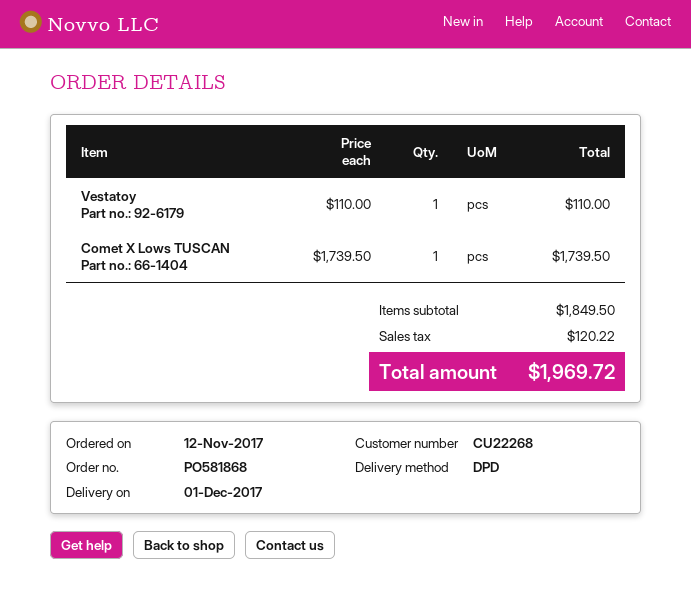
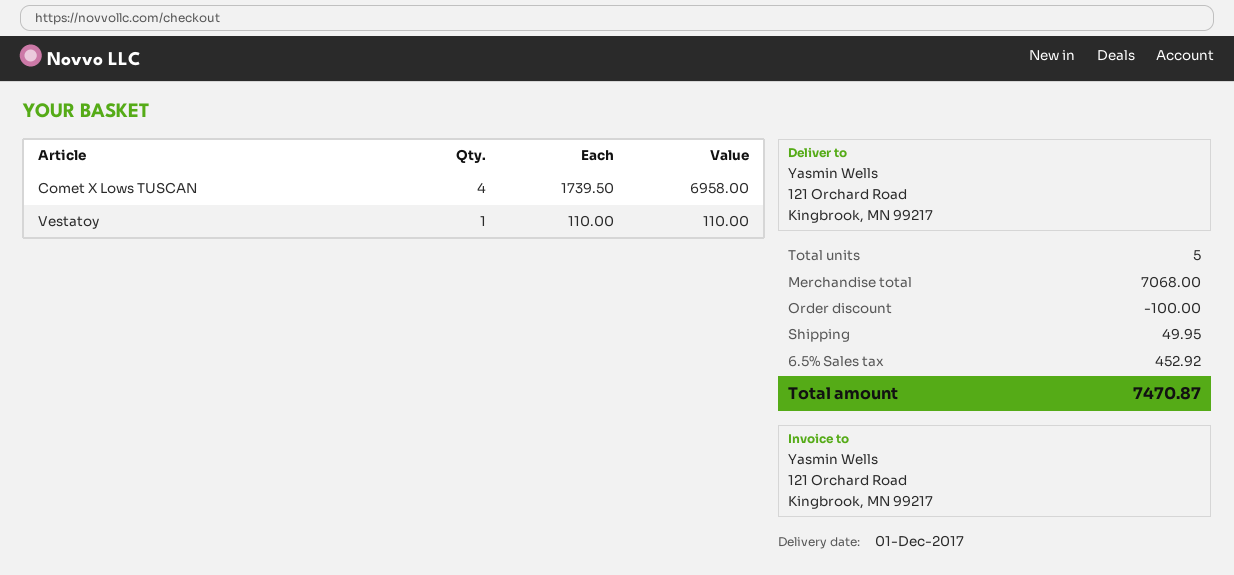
Comet X Lows TUSCAN: 1 x 1739.50 = 1739.50 -> 4 x 1739.50 = 6958.00
subtotal: 1849.50 -> 7068.00
discount: none -> 100.00
shipping: none -> 49.95
tax: 120.22 -> 452.92
total: 1969.72 -> 7470.87

